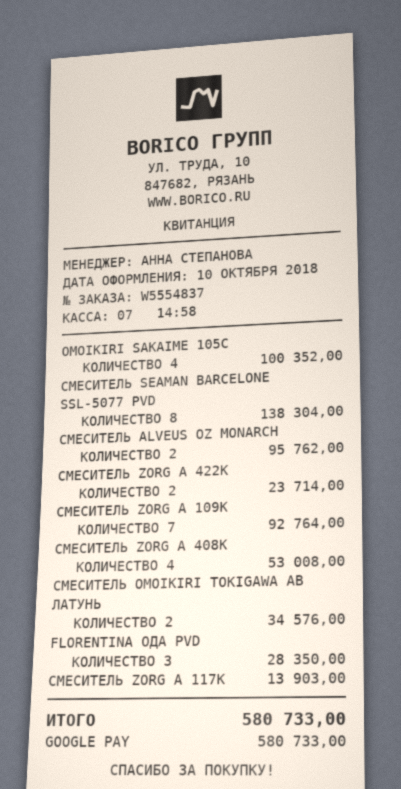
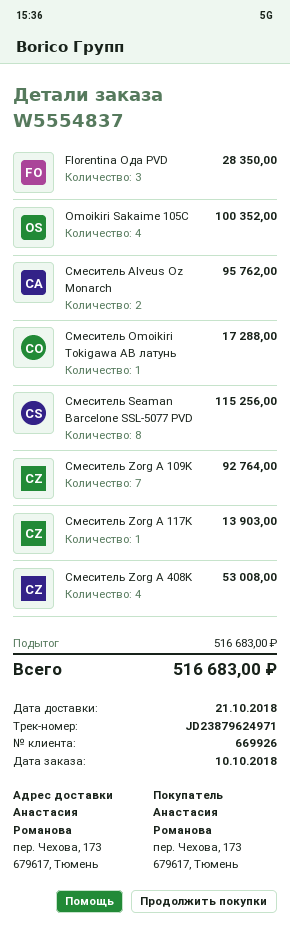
СМЕСИТЕЛЬ SEAMAN BARCELONE SSL-5077 PVD: 8 for 138304.00 -> 8 for 115256.00
СМЕСИТЕЛЬ ZORG A 422K: 2 for 23714.00 -> none
СМЕСИТЕЛЬ OMOIKIRI TOKIGAWA AB ЛАТУНЬ: 2 for 34576.00 -> 1 for 17288.00
total: 580733.00 -> 516683.00

